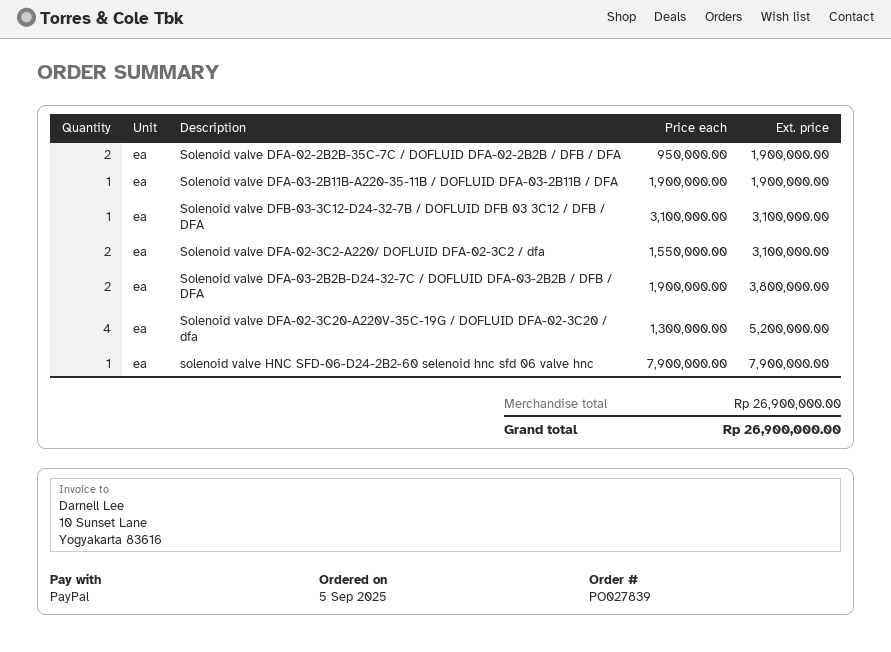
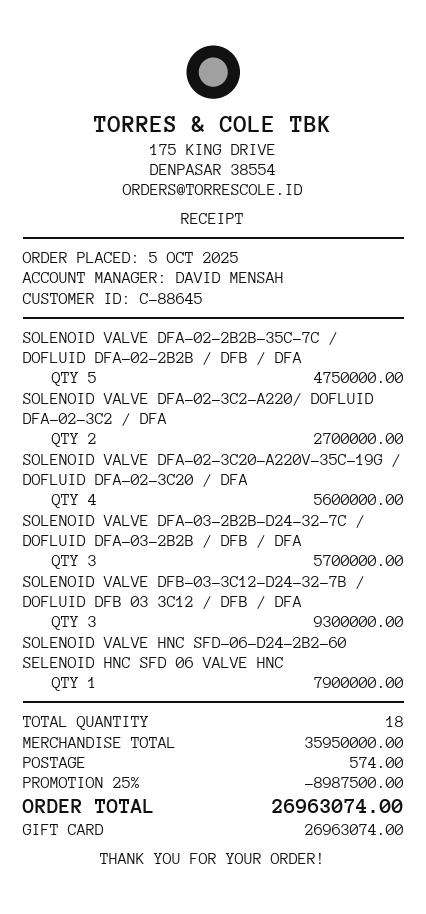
order date: 2025-09-05 -> 2025-10-05
payment method: PayPal -> gift card
Solenoid valve DFA-02-2B2B-35C-7C / DOFLUID DFA-02-2B2B / DFB / DFA: 2 for 1900000.00 -> 5 for 4750000.00
Solenoid valve DFA-03-2B11B-A220-35-11B / DOFLUID DFA-03-2B11B / DFA: 1 for 1900000.00 -> none
Solenoid valve DFB-03-3C12-D24-32-7B / DOFLUID DFB 03 3C12 / DFB / DFA: 1 for 3100000.00 -> 3 for 9300000.00
Solenoid valve DFA-02-3C2-A220/ DOFLUID DFA-02-3C2 / dfa: 2 for 3100000.00 -> 2 for 2700000.00
Solenoid valve DFA-03-2B2B-D24-32-7C / DOFLUID DFA-03-2B2B / DFB / DFA: 2 for 3800000.00 -> 3 for 5700000.00
Solenoid valve DFA-02-3C20-A220V-35C-19G / DOFLUID DFA-02-3C20 / dfa: 4 for 5200000.00 -> 4 for 5600000.00
subtotal: 26900000.00 -> 35950000.00
discount: none -> 25% = 8987500.00
shipping: none -> 574.00
total: 26900000.00 -> 26963074.00

